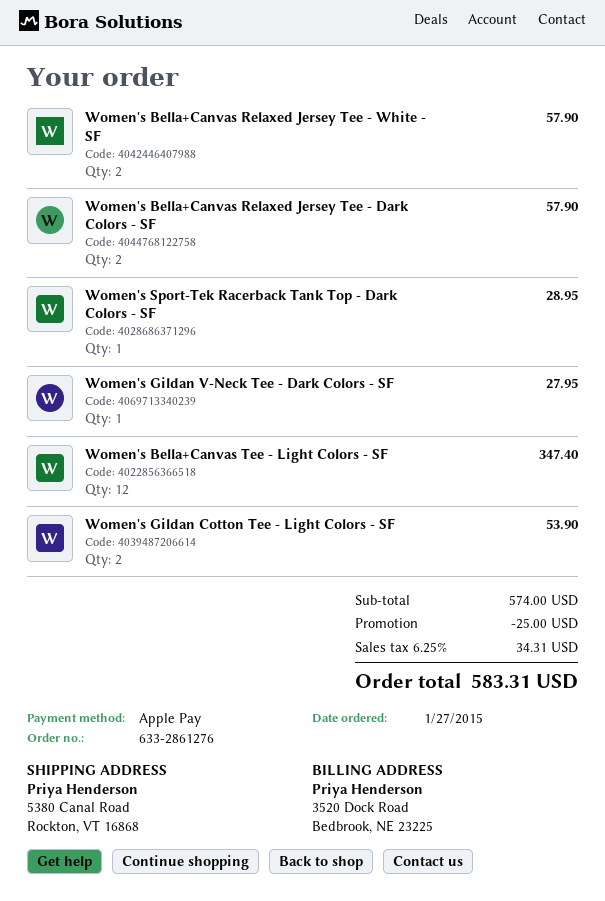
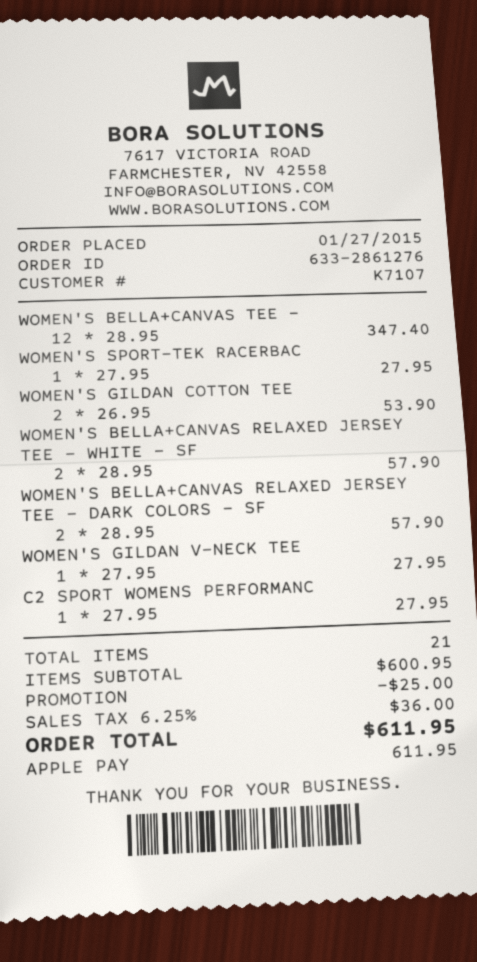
Women's Sport-Tek Racerback Tank Top - Dark Colors - SF: 1 for 28.95 -> 1 for 27.95
C2 SPORT WOMENS PERFORMANC: none -> 1 for 27.95
subtotal: 574.00 -> 600.95
tax: 6.25% = 34.31 -> 6.25% = 36.00
total: 583.31 -> 611.95

